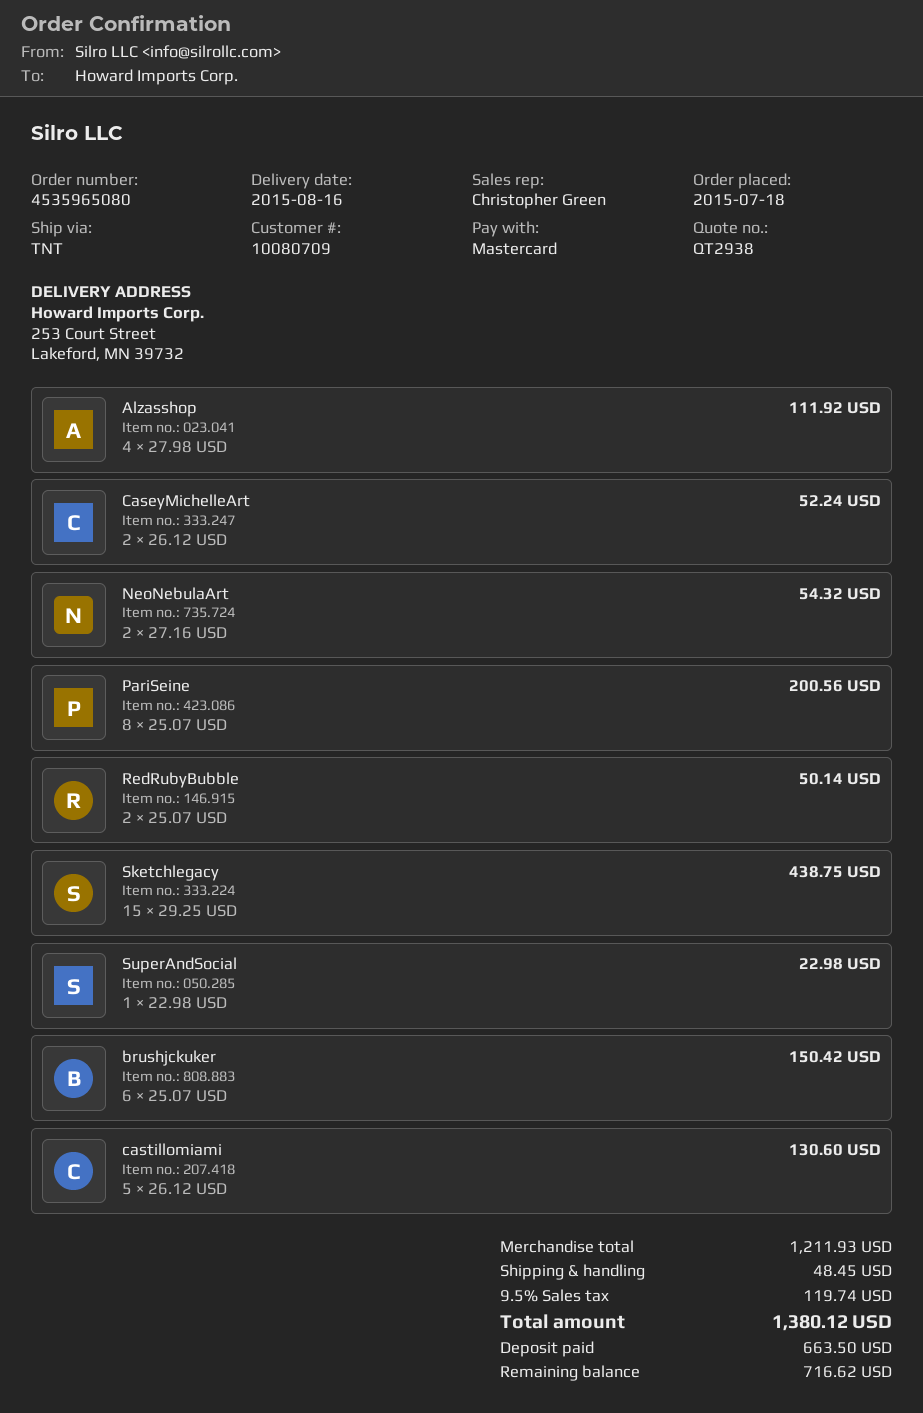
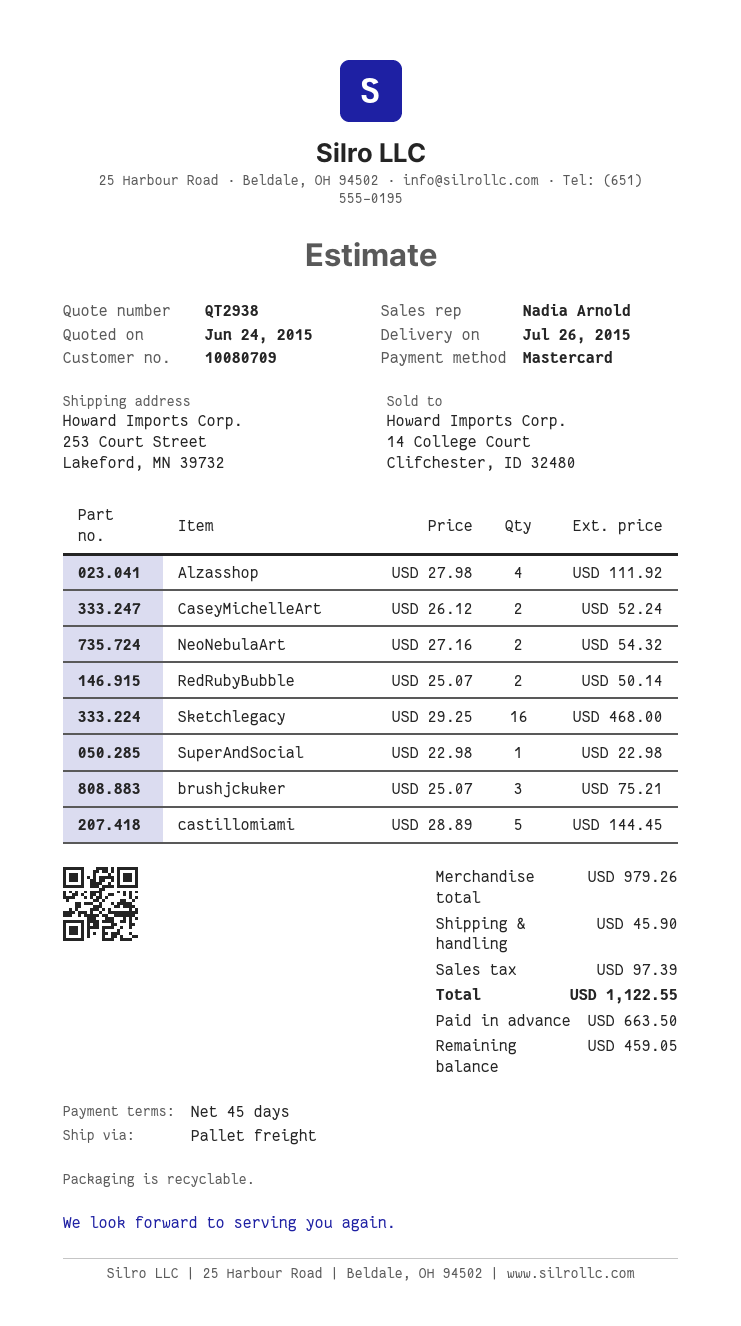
delivery date: 2015-08-16 -> 2015-07-26
sales rep: Christopher Green -> Nadia Arnold
shipping method: TNT -> pallet freight
PariSeine: 8 x 25.07 = 200.56 -> none
Sketchlegacy: 15 x 29.25 = 438.75 -> 16 x 29.25 = 468.00
brushjckuker: 6 x 25.07 = 150.42 -> 3 x 25.07 = 75.21
castillomiami: 5 x 26.12 = 130.60 -> 5 x 28.89 = 144.45
subtotal: 1211.93 -> 979.26
shipping: 48.45 -> 45.90
tax: 119.74 -> 97.39
total: 1380.12 -> 1122.55
balance: 716.62 -> 459.05

